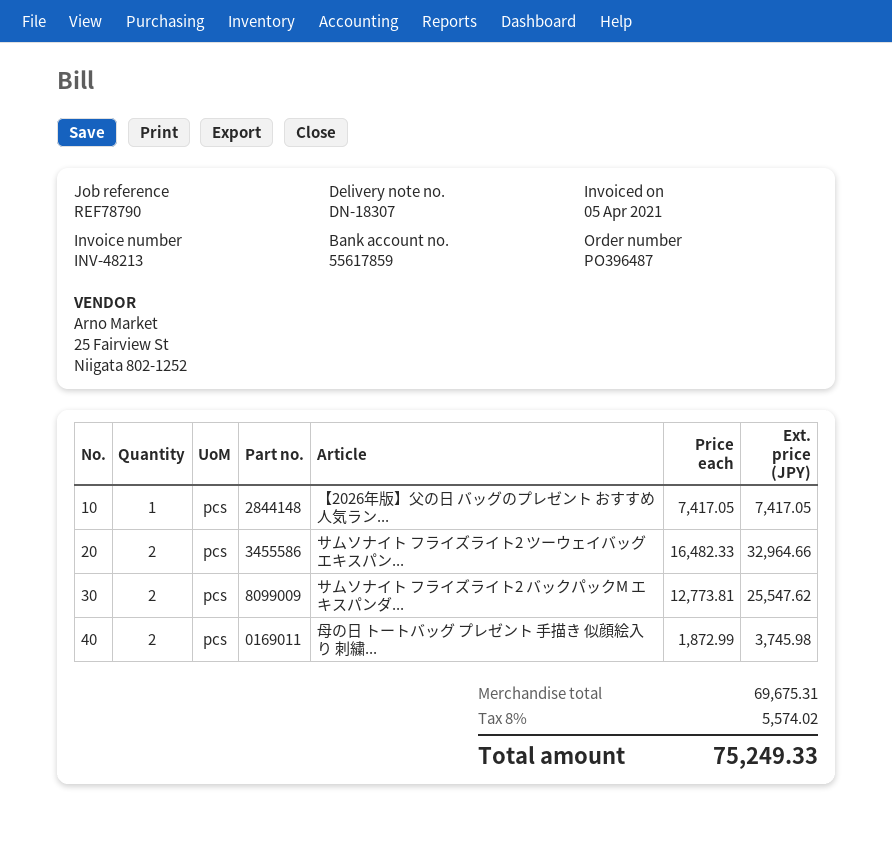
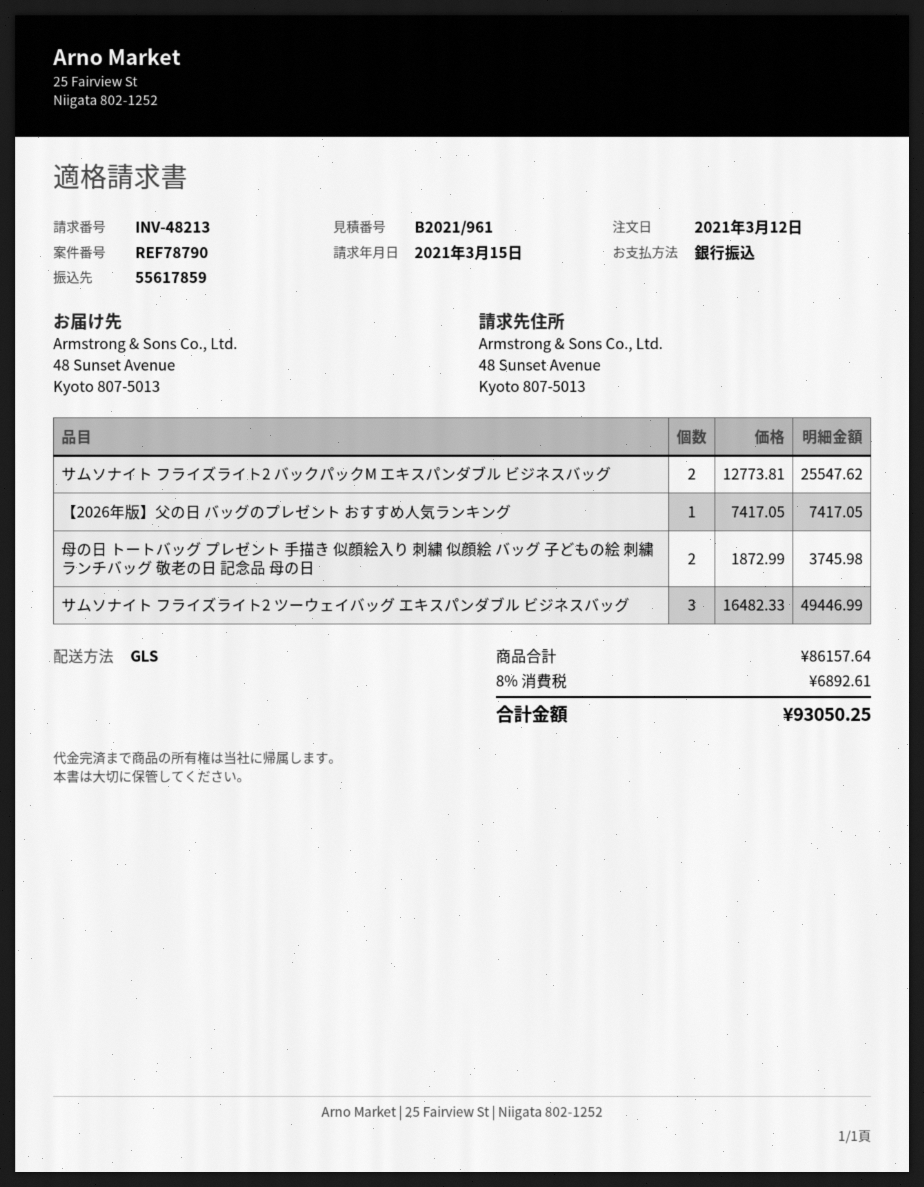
invoice date: 2021-04-05 -> 2021-03-15
サムソナイト フライズライト2 ツーウェイバッグ エキスパン...: 2 x 16482.33 = 32964.66 -> 3 x 16482.33 = 49446.99
subtotal: 69675.31 -> 86157.64
tax: 8% = 5574.02 -> 8% = 6892.61
total: 75249.33 -> 93050.25

